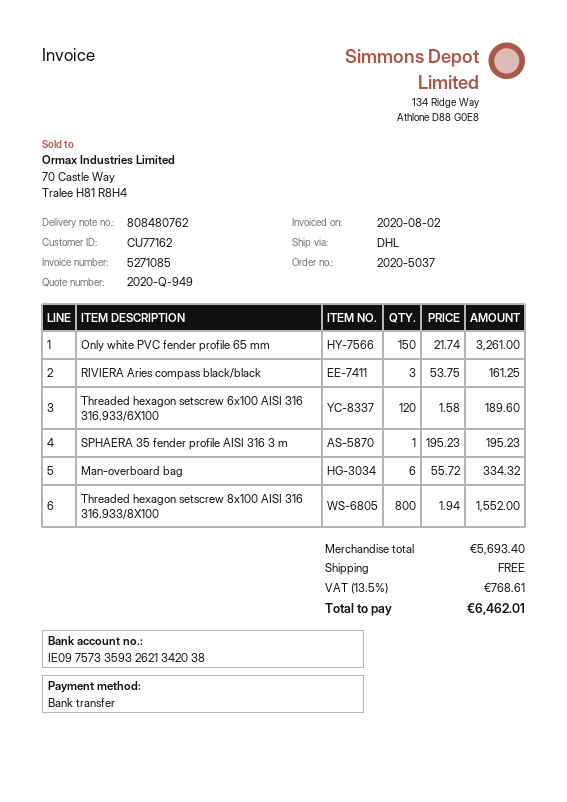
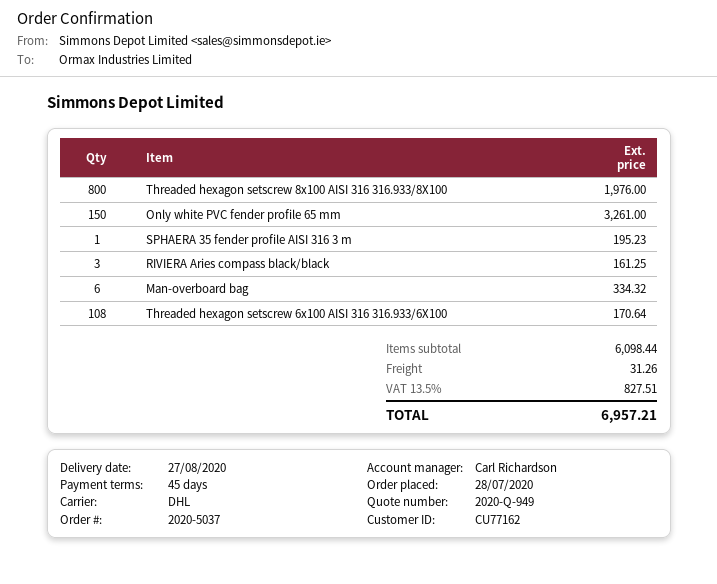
Threaded hexagon setscrew 6x100 AISI 316 316.933/6X100: 120 for 189.60 -> 108 for 170.64
Threaded hexagon setscrew 8x100 AISI 316 316.933/8X100: 800 for 1552.00 -> 800 for 1976.00
subtotal: 5693.40 -> 6098.44
shipping: 0.00 -> 31.26
tax: 13.5% = 768.61 -> 13.5% = 827.51
total: 6462.01 -> 6957.21

